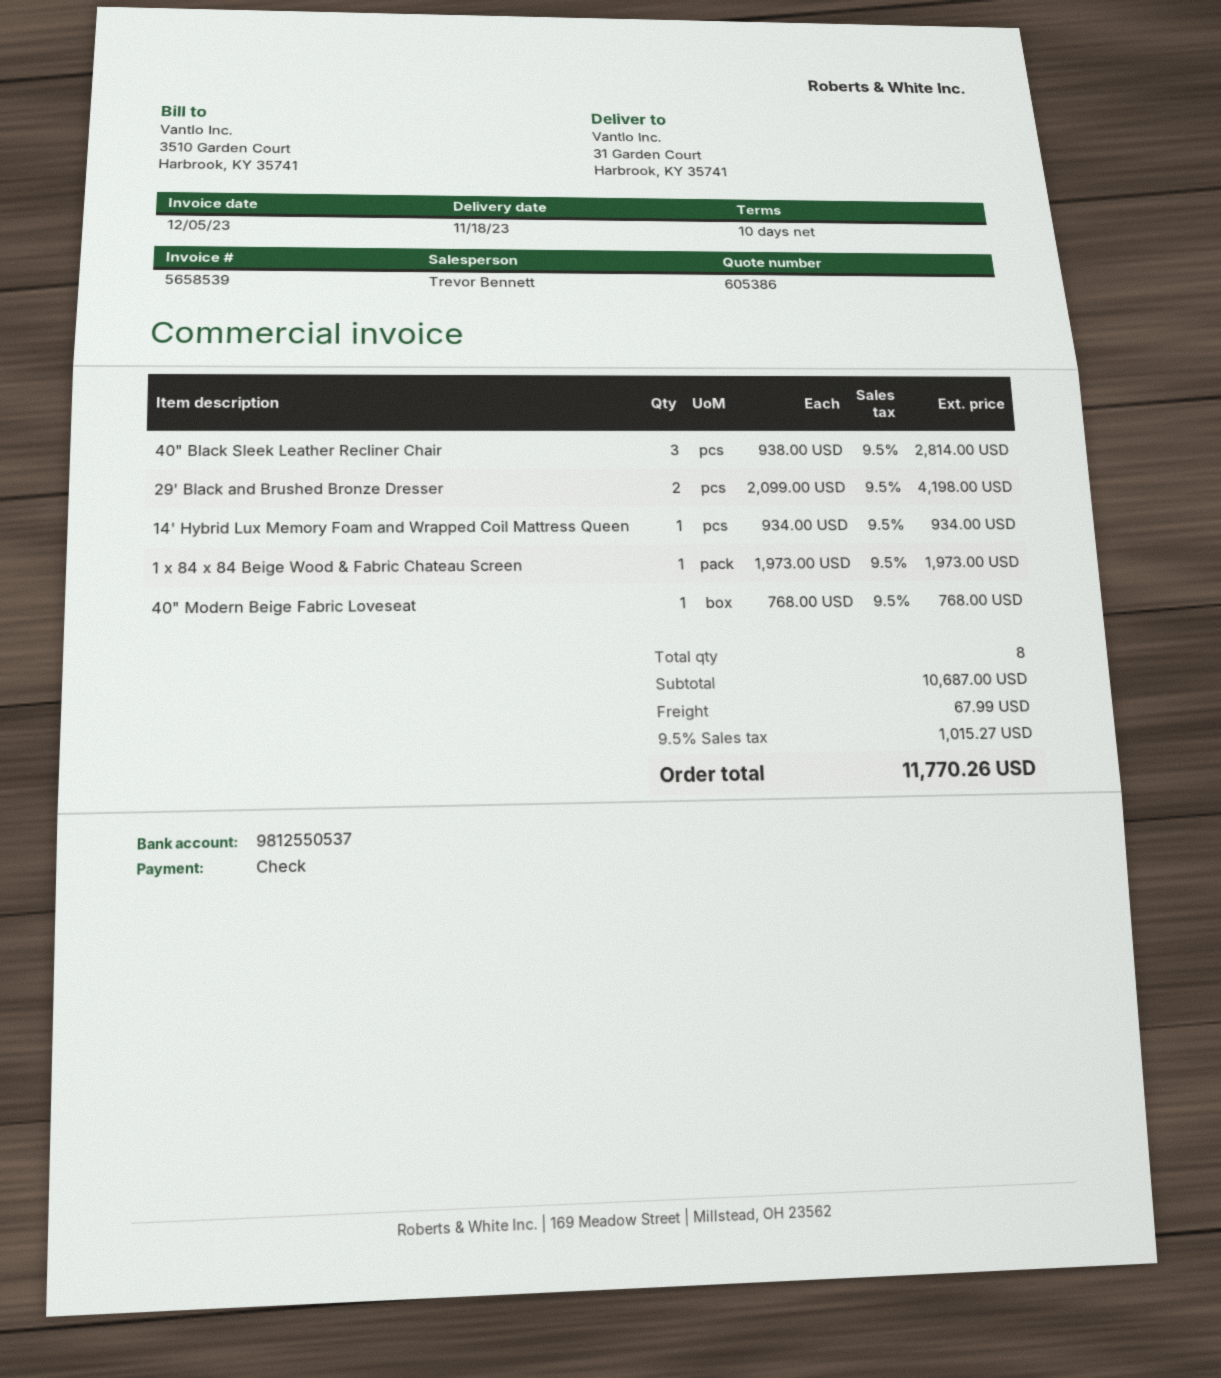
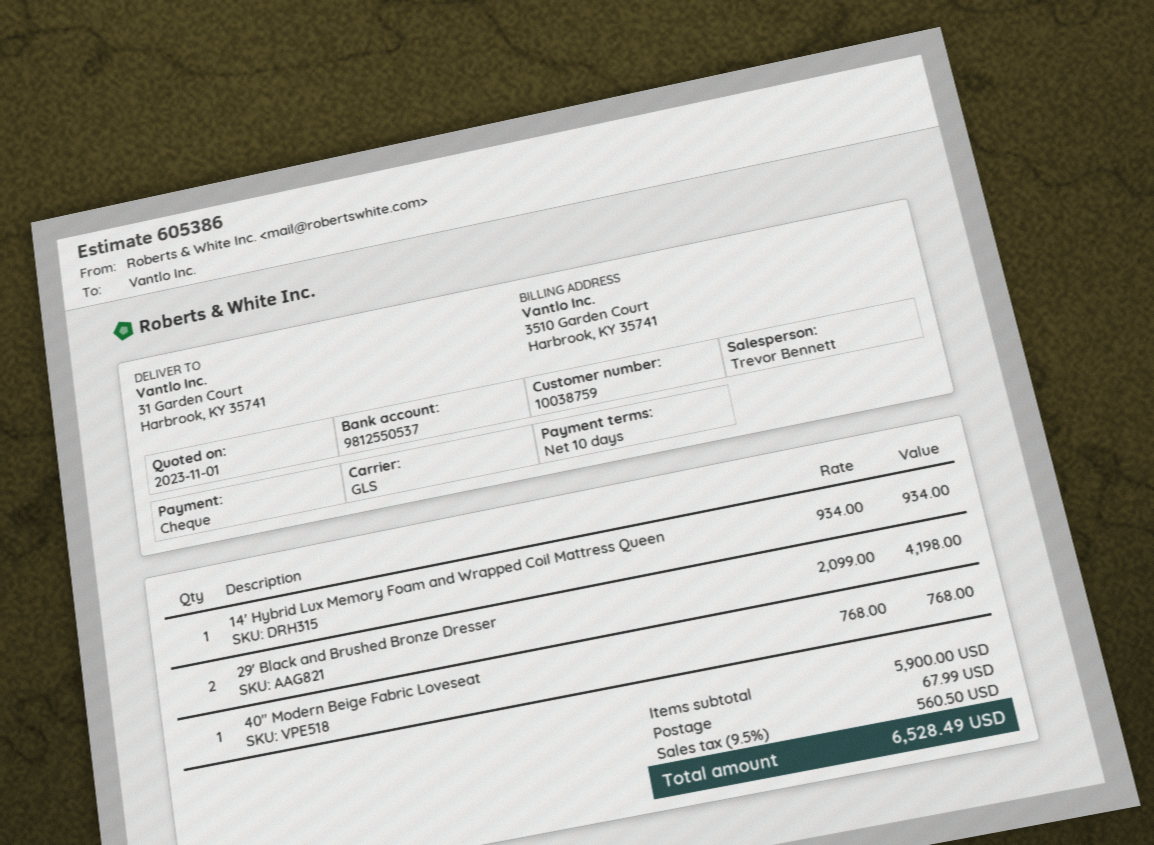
40" Black Sleek Leather Recliner Chair: 3 x 938.00 = 2814.00 -> none
1 x 84 x 84 Beige Wood & Fabric Chateau Screen: 1 x 1973.00 = 1973.00 -> none
subtotal: 10687.00 -> 5900.00
tax: 9.5% = 1015.27 -> 9.5% = 560.50
total: 11770.26 -> 6528.49

